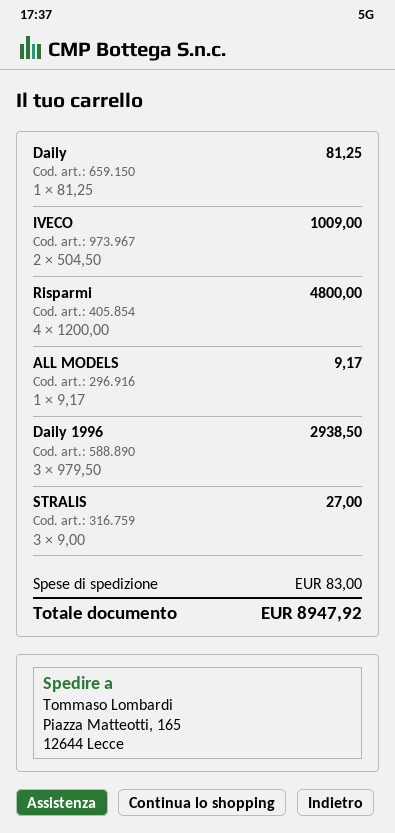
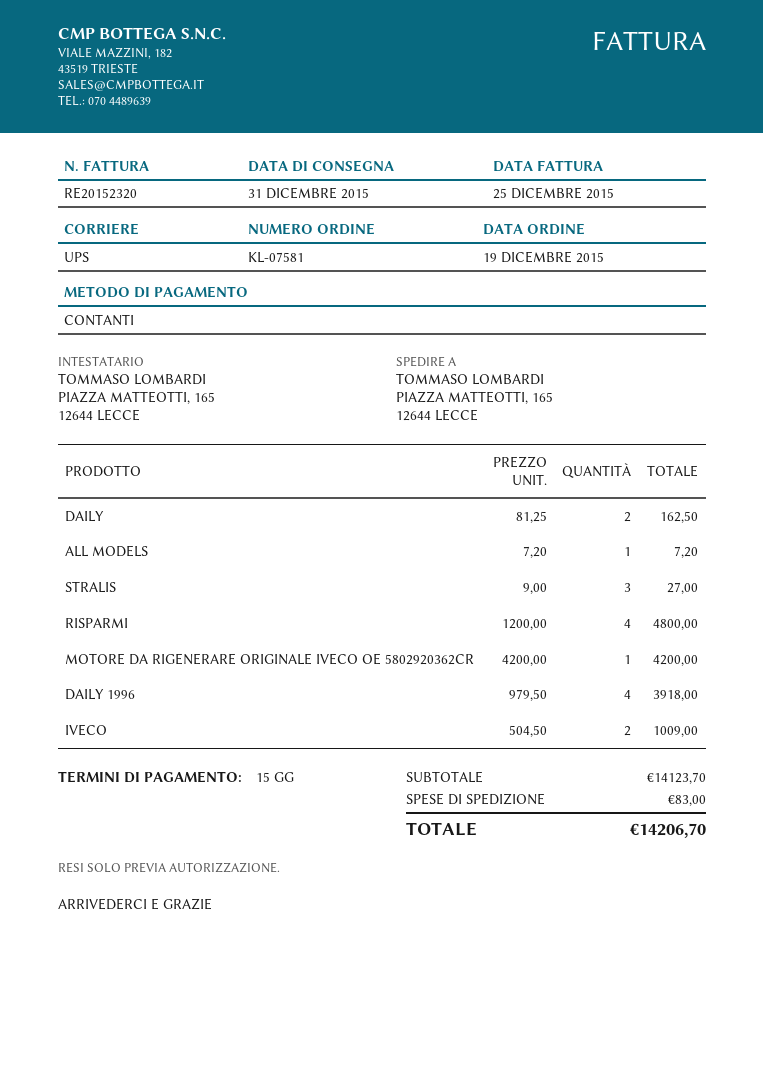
Daily: 1 x 81.25 = 81.25 -> 2 x 81.25 = 162.50
ALL MODELS: 1 x 9.17 = 9.17 -> 1 x 7.20 = 7.20
Daily 1996: 3 x 979.50 = 2938.50 -> 4 x 979.50 = 3918.00
MOTORE DA RIGENERARE ORIGINALE IVECO OE 5802920362CR: none -> 1 x 4200.00 = 4200.00
total: 8947.92 -> 14206.70

